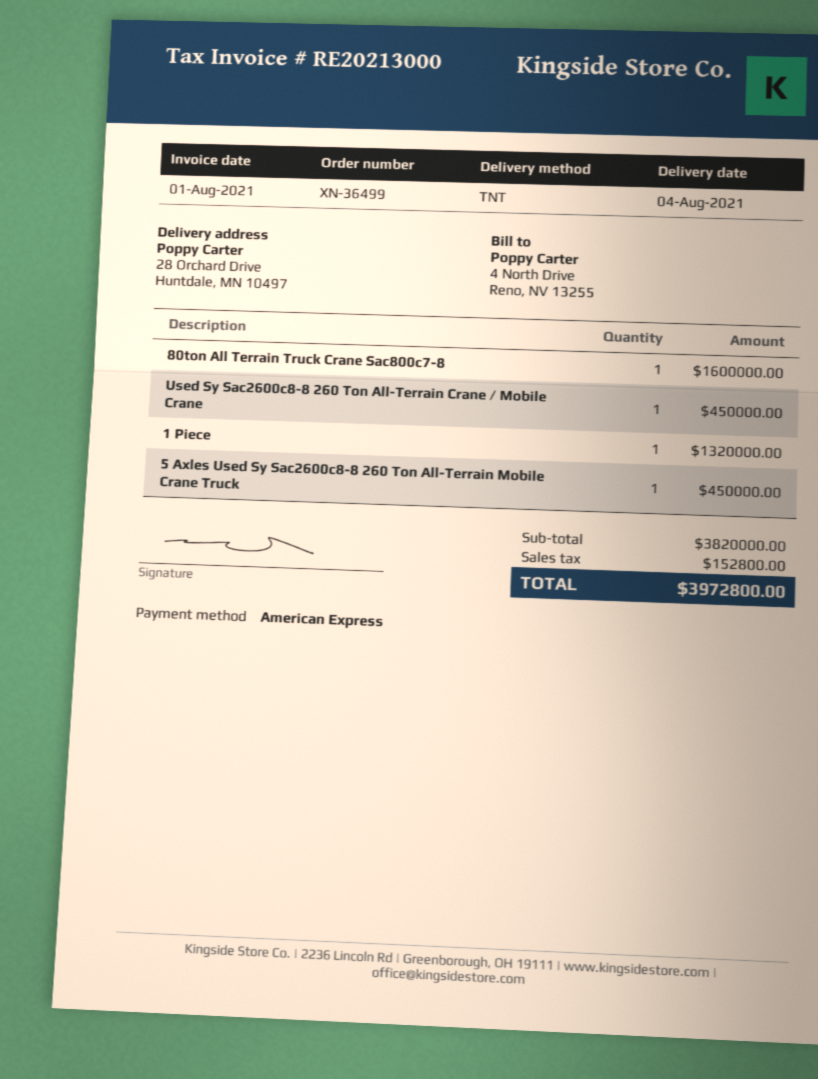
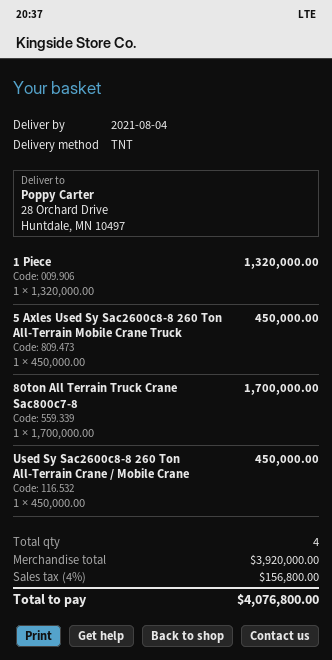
80ton All Terrain Truck Crane Sac800c7-8: 1 for 1600000.00 -> 1 for 1700000.00
subtotal: 3820000.00 -> 3920000.00
tax: 152800.00 -> 156800.00
total: 3972800.00 -> 4076800.00

